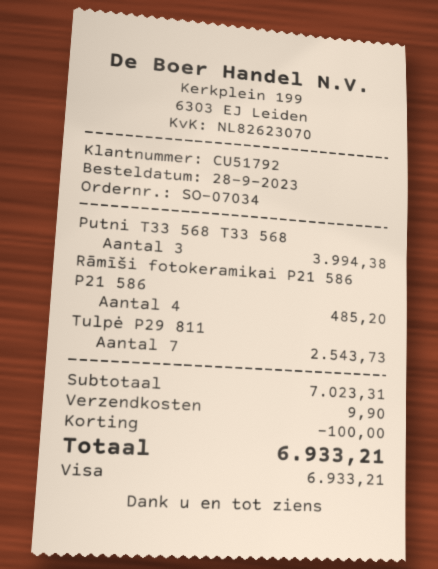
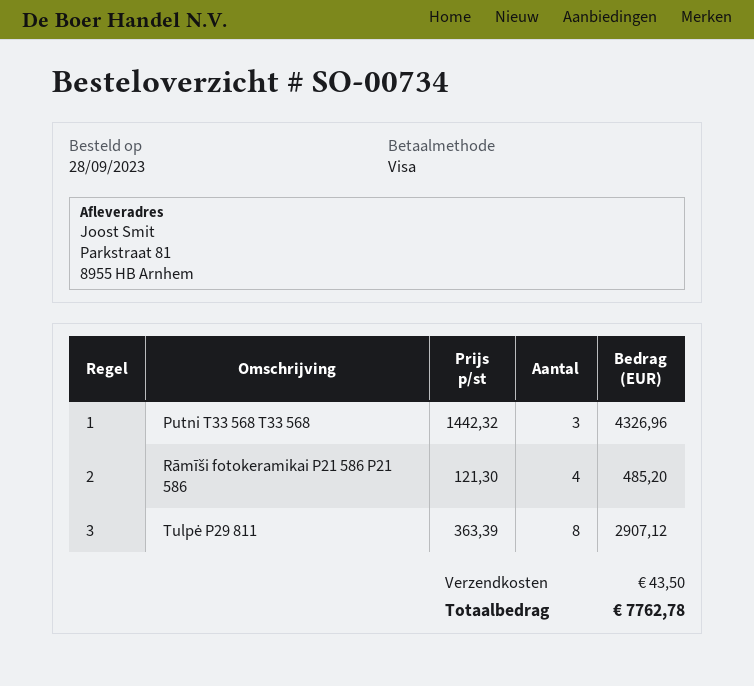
order number: SO-07034 -> SO-00734
Putni T33 568 T33 568: 3 for 3994.38 -> 3 for 4326.96
Tulpė P29 811: 7 for 2543.73 -> 8 for 2907.12
discount: 100.00 -> none
shipping: 9.90 -> 43.50
total: 6933.21 -> 7762.78

